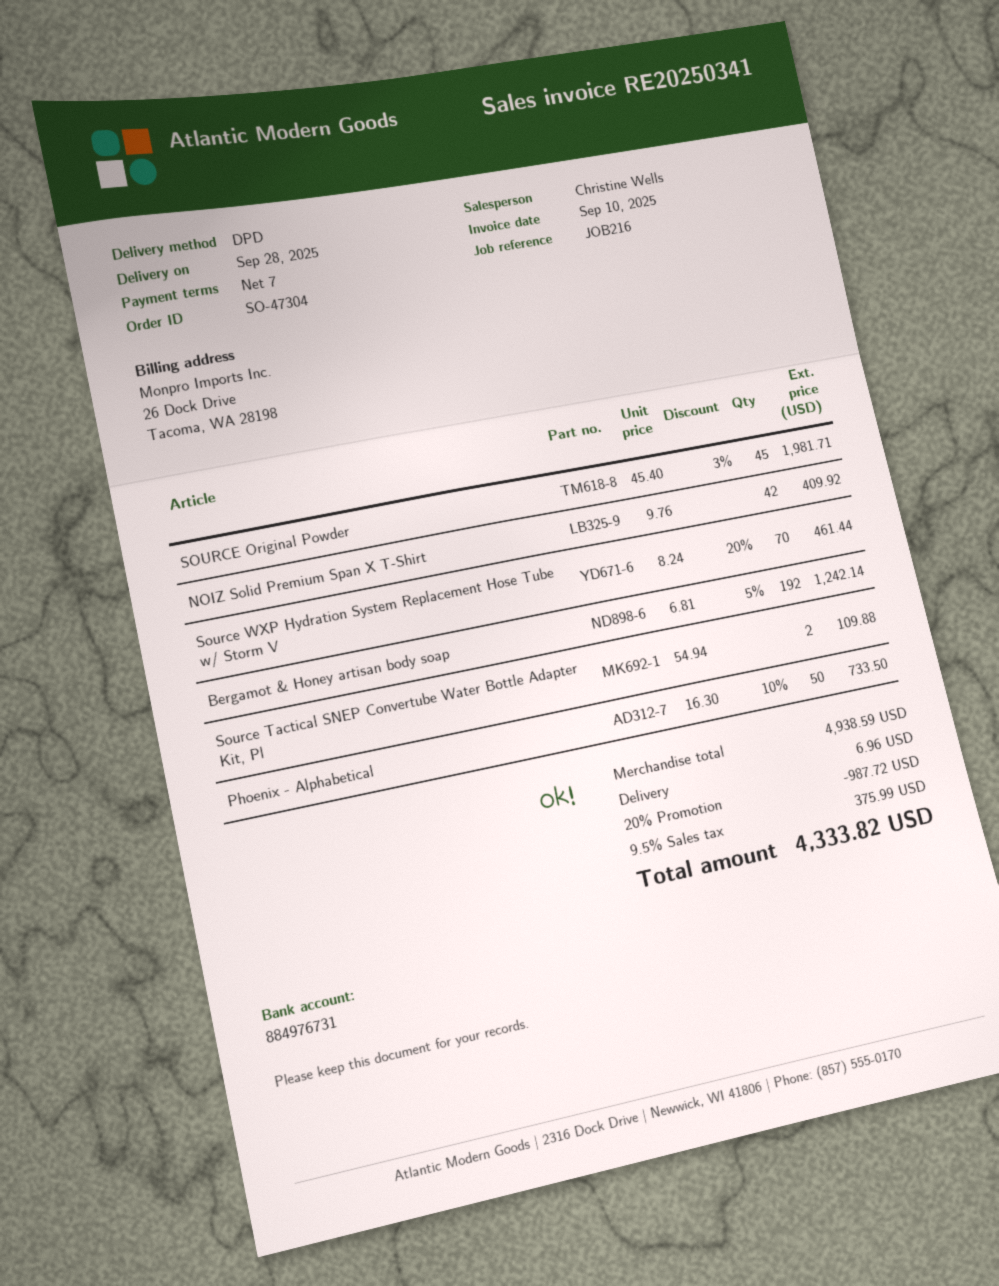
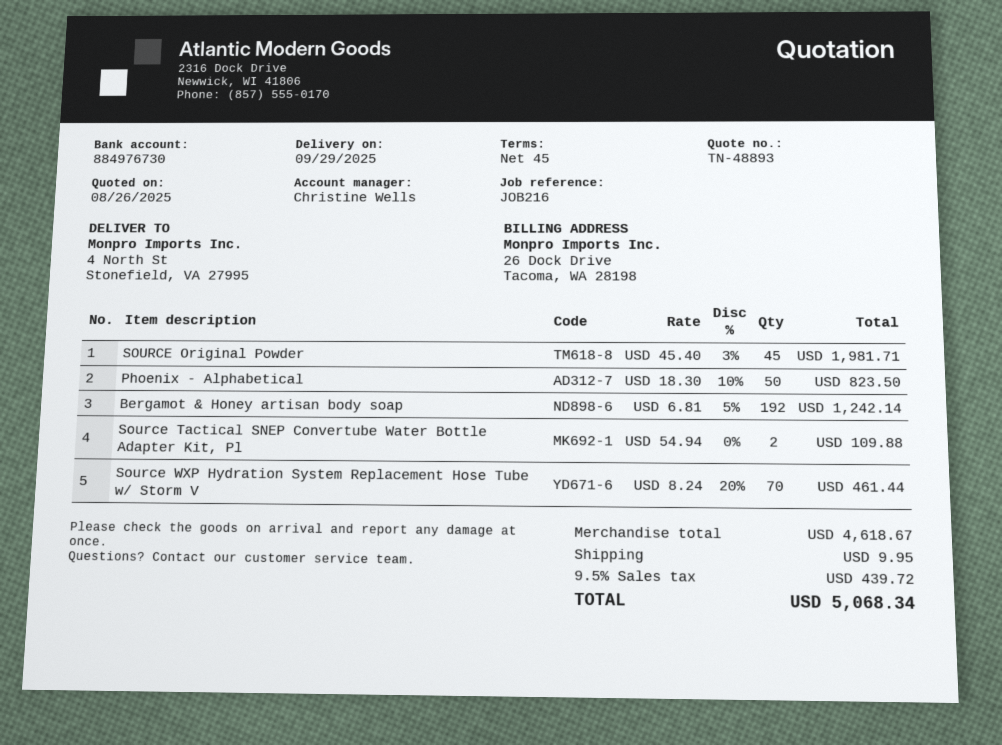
delivery date: 2025-09-28 -> 2025-09-29
payment terms: 7 days -> 45 days
bank account: 884976731 -> 884976730
NOIZ Solid Premium Span X T-Shirt: 42 x 9.76 = 409.92 -> none
Phoenix - Alphabetical: 50 x 16.30 - 10% = 733.50 -> 50 x 18.30 - 10% = 823.50
subtotal: 4938.59 -> 4618.67
discount: 20% = 987.72 -> none
shipping: 6.96 -> 9.95
tax: 9.5% = 375.99 -> 9.5% = 439.72
total: 4333.82 -> 5068.34

